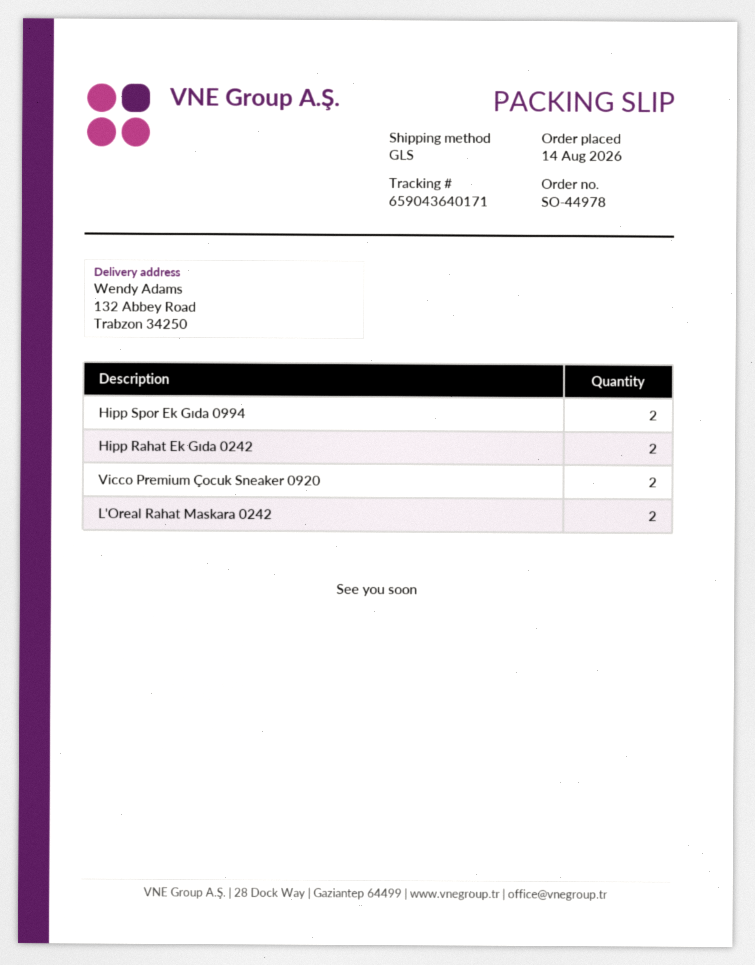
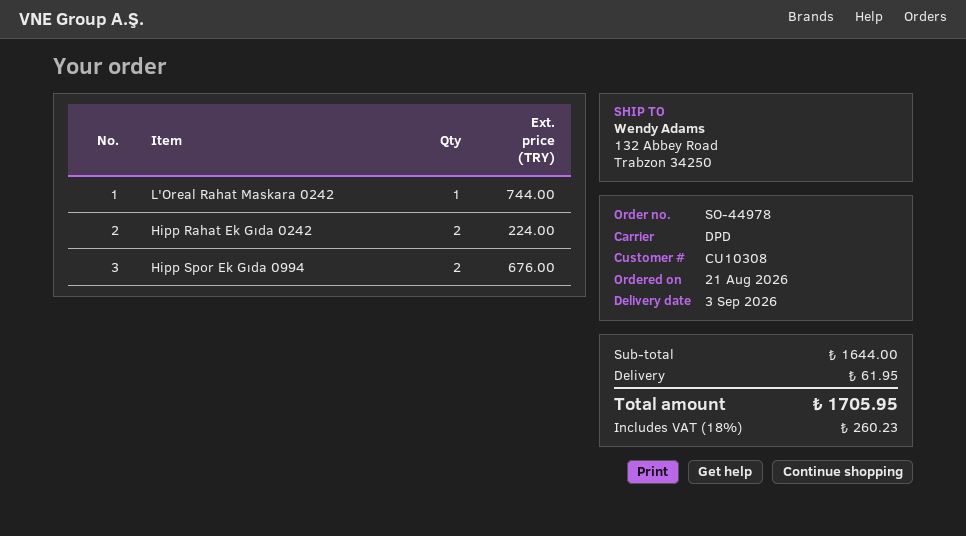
order date: 2026-08-14 -> 2026-08-21
shipping method: GLS -> DPD
Vicco Premium Çocuk Sneaker 0920: 2 -> none
L'Oreal Rahat Maskara 0242: 2 -> 1

